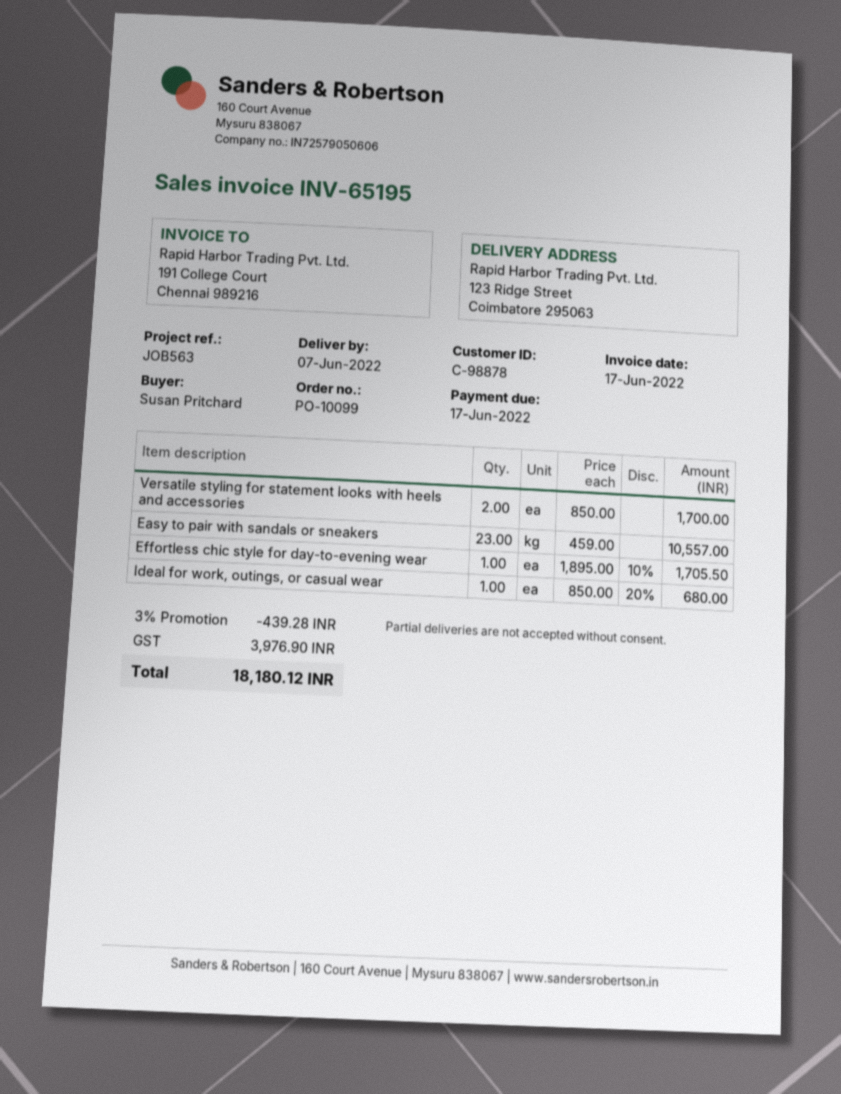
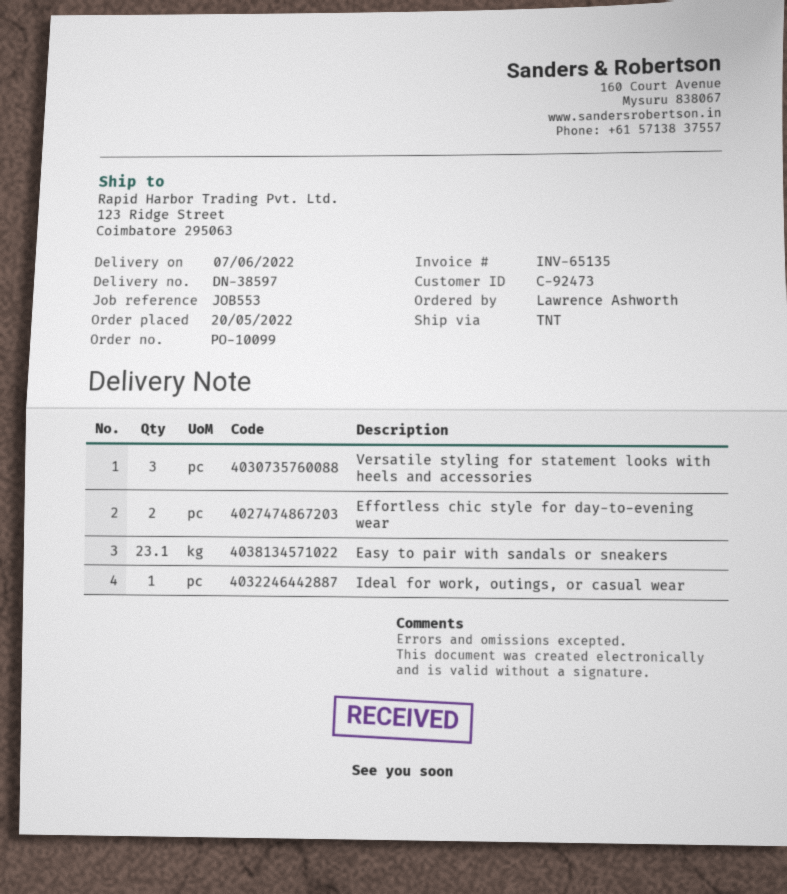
invoice number: INV-65195 -> INV-65135
customer number: C-98878 -> C-92473
reference: JOB563 -> JOB553
ordered by: Susan Pritchard -> Lawrence Ashworth
Versatile styling for statement looks with heels and accessories: 2 -> 3
Easy to pair with sandals or sneakers: 23 -> 23.1
Effortless chic style for day-to-evening wear: 1 -> 2

